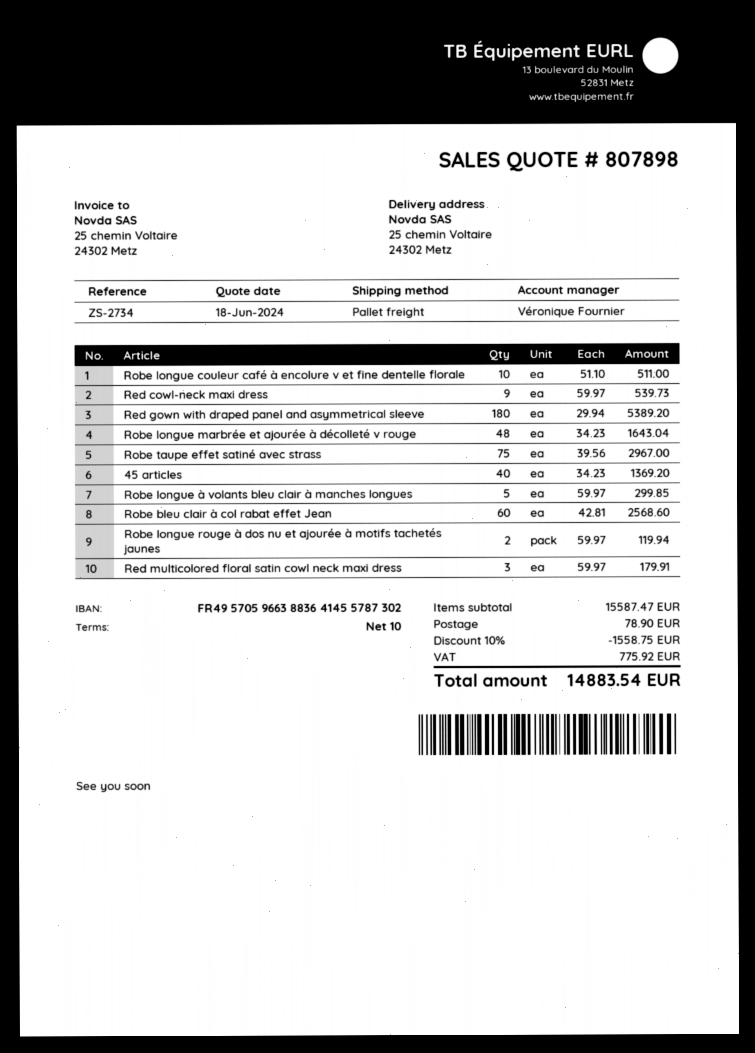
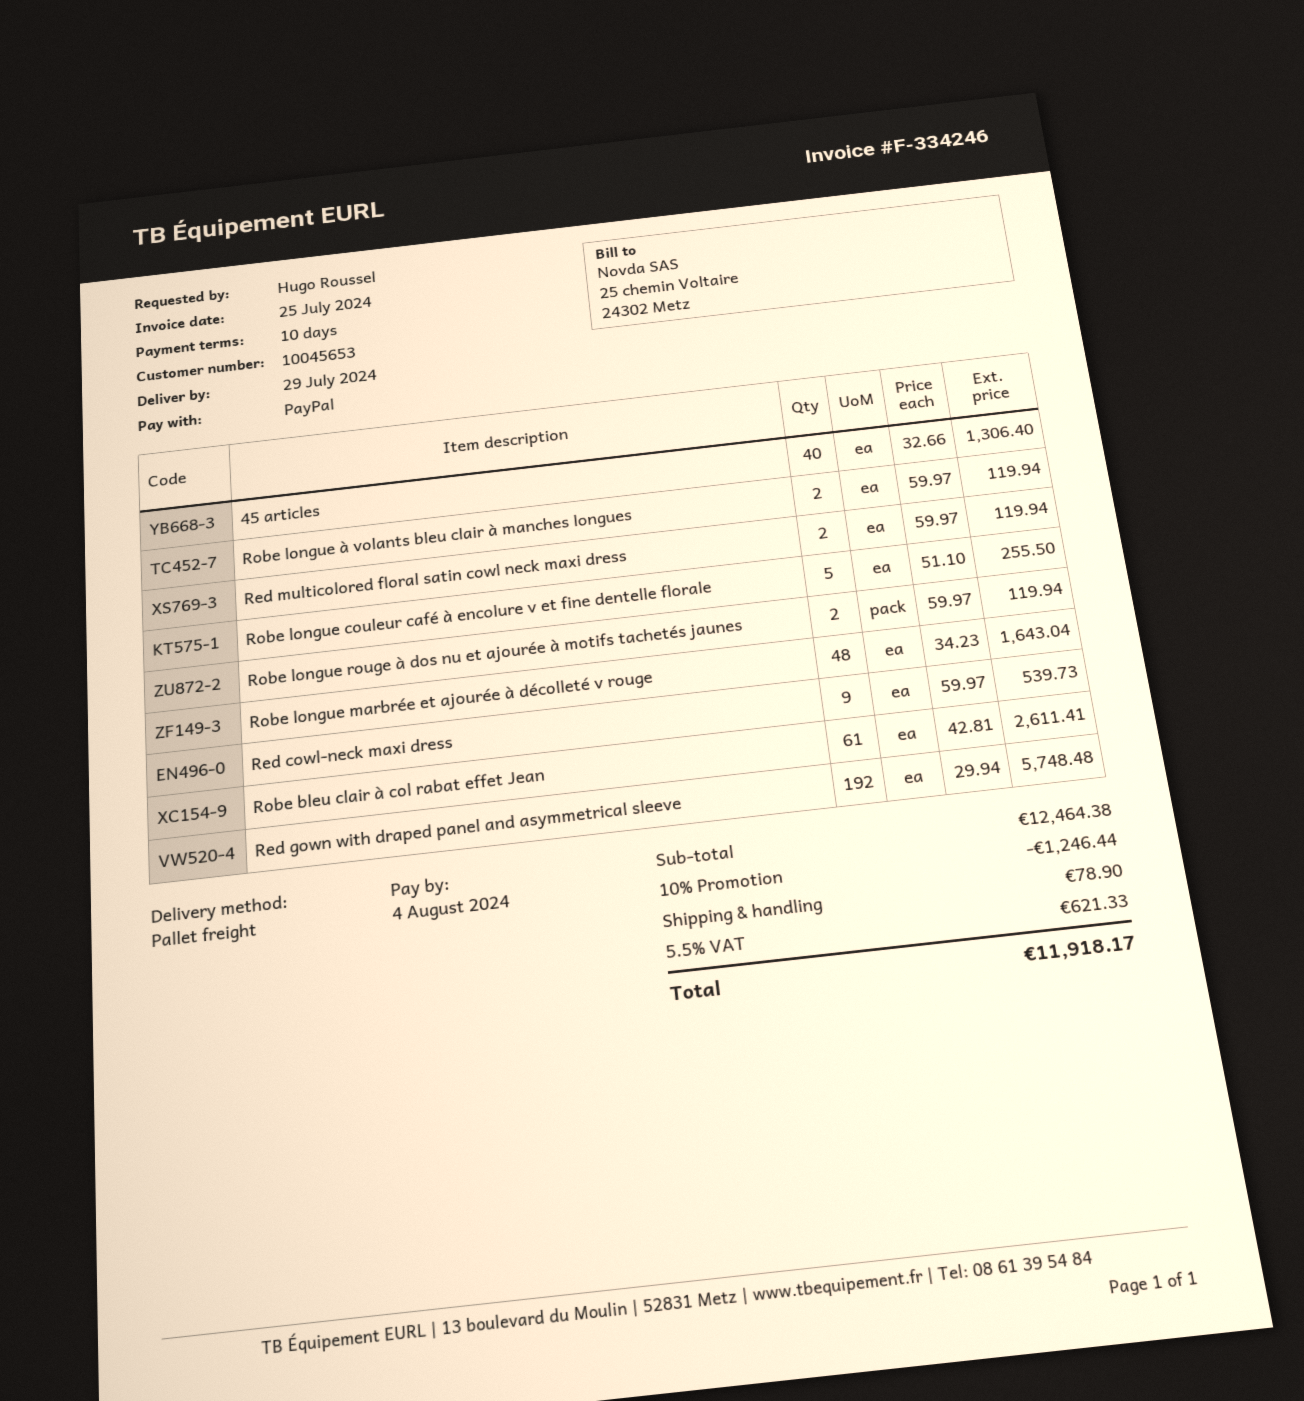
Robe longue couleur café à encolure v et fine dentelle florale: 10 x 51.10 = 511.00 -> 5 x 51.10 = 255.50
Red gown with draped panel and asymmetrical sleeve: 180 x 29.94 = 5389.20 -> 192 x 29.94 = 5748.48
Robe taupe effet satiné avec strass: 75 x 39.56 = 2967.00 -> none
45 articles: 40 x 34.23 = 1369.20 -> 40 x 32.66 = 1306.40
Robe longue à volants bleu clair à manches longues: 5 x 59.97 = 299.85 -> 2 x 59.97 = 119.94
Robe bleu clair à col rabat effet Jean: 60 x 42.81 = 2568.60 -> 61 x 42.81 = 2611.41
Red multicolored floral satin cowl neck maxi dress: 3 x 59.97 = 179.91 -> 2 x 59.97 = 119.94
subtotal: 15587.47 -> 12464.38
discount: 10% = 1558.75 -> 10% = 1246.44
tax: 775.92 -> 621.33
total: 14883.54 -> 11918.17

